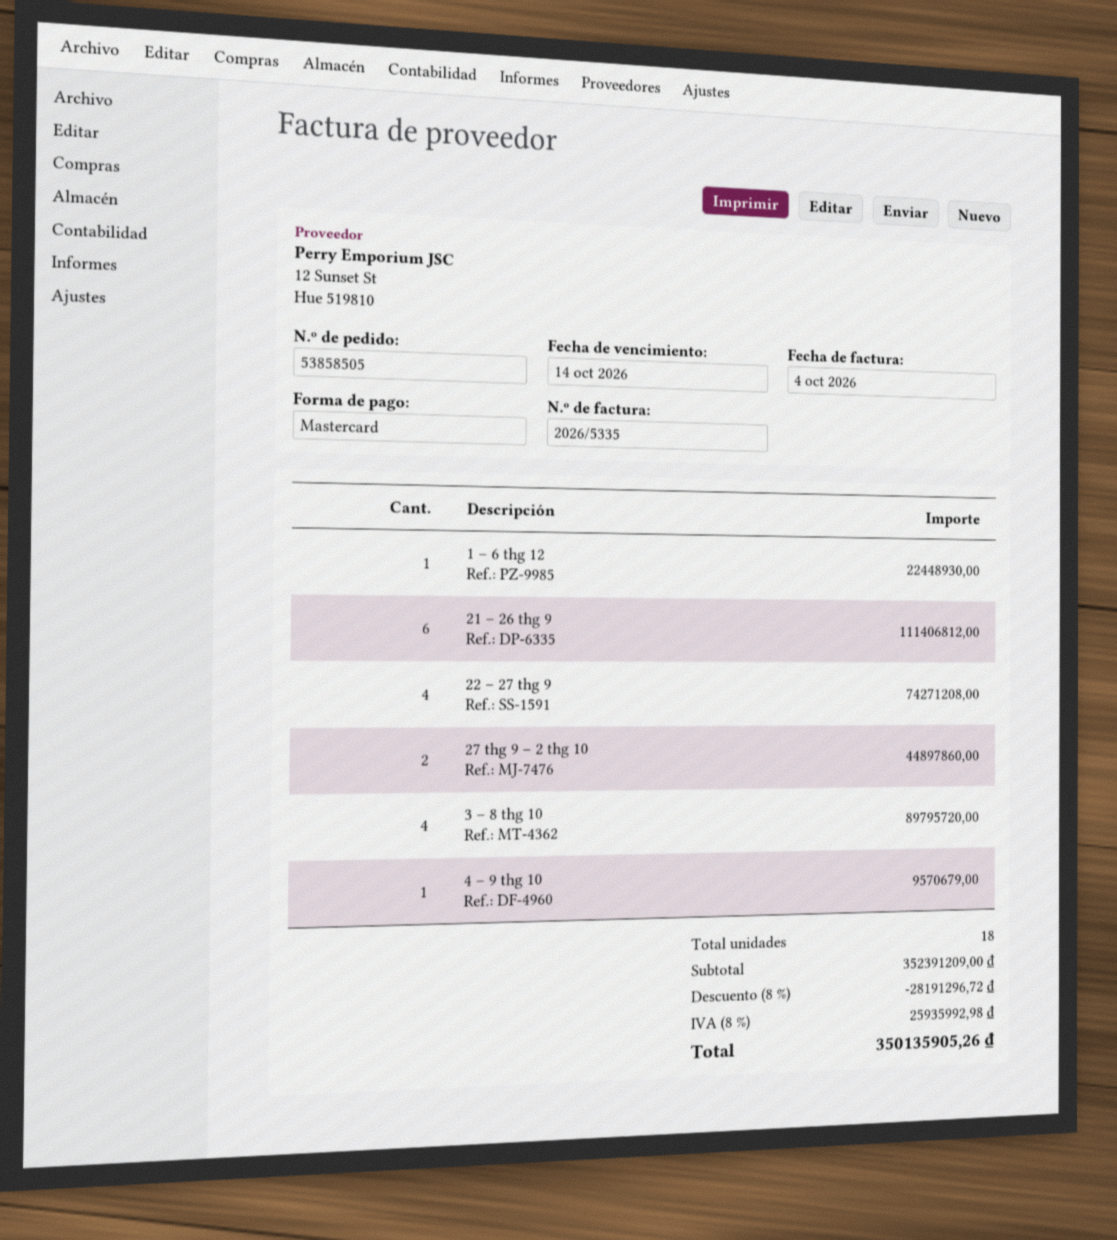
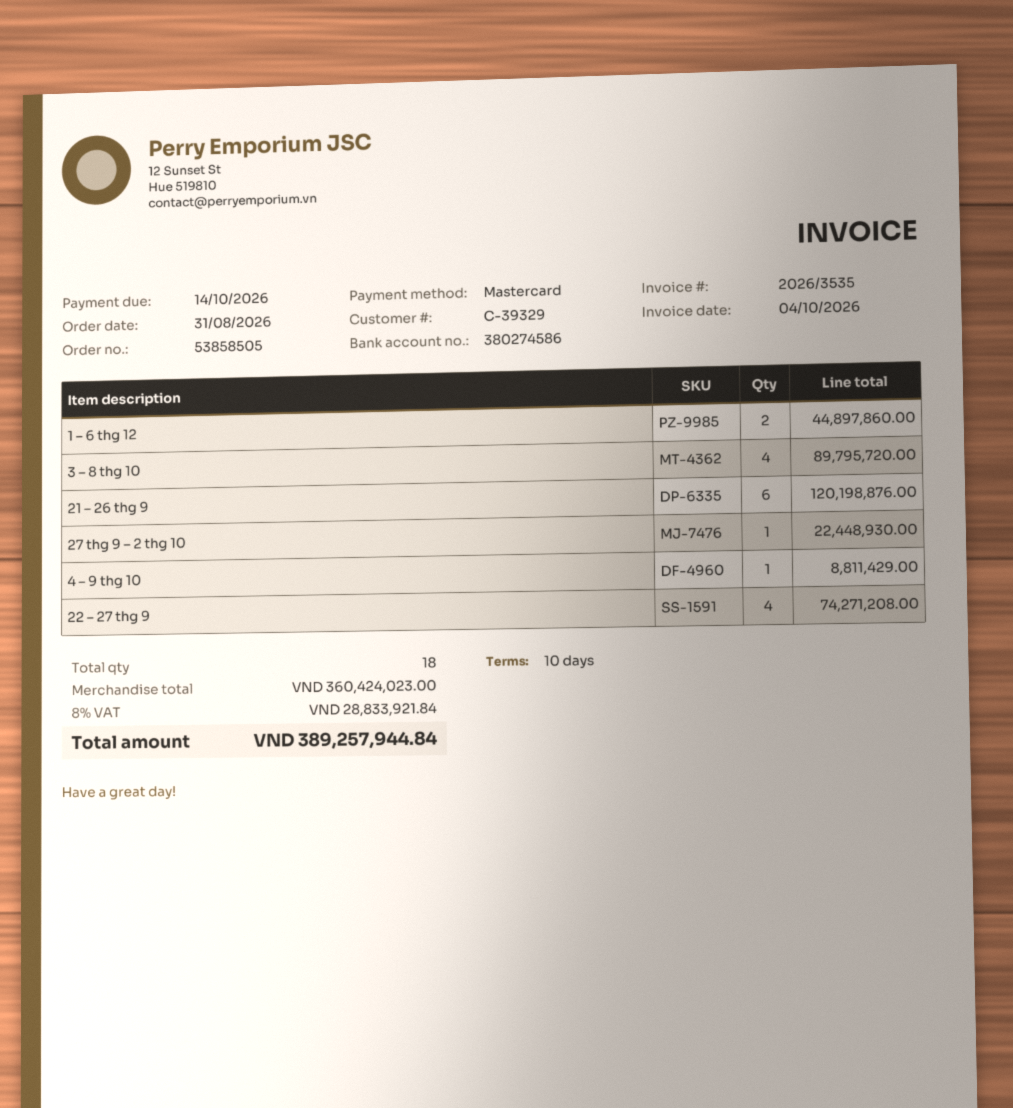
invoice number: 2026/5335 -> 2026/3535
1 – 6 thg 12: 1 for 22448930.00 -> 2 for 44897860.00
21 – 26 thg 9: 6 for 111406812.00 -> 6 for 120198876.00
27 thg 9 – 2 thg 10: 2 for 44897860.00 -> 1 for 22448930.00
4 – 9 thg 10: 1 for 9570679.00 -> 1 for 8811429.00
subtotal: 352391209.00 -> 360424023.00
discount: 8% = 28191296.72 -> none
tax: 8% = 25935992.98 -> 8% = 28833921.84
total: 350135905.26 -> 389257944.84

